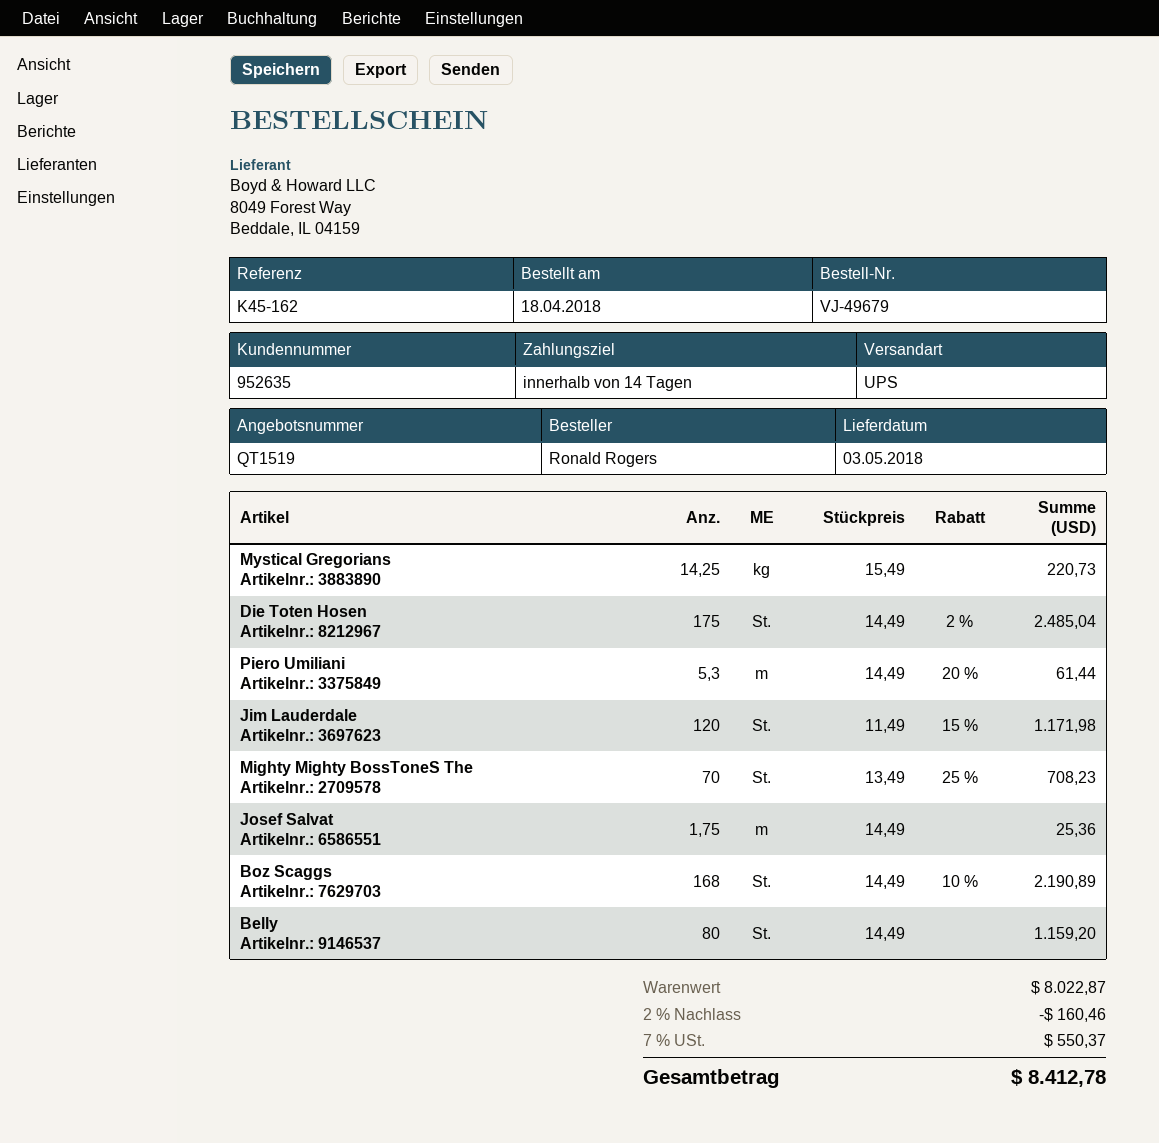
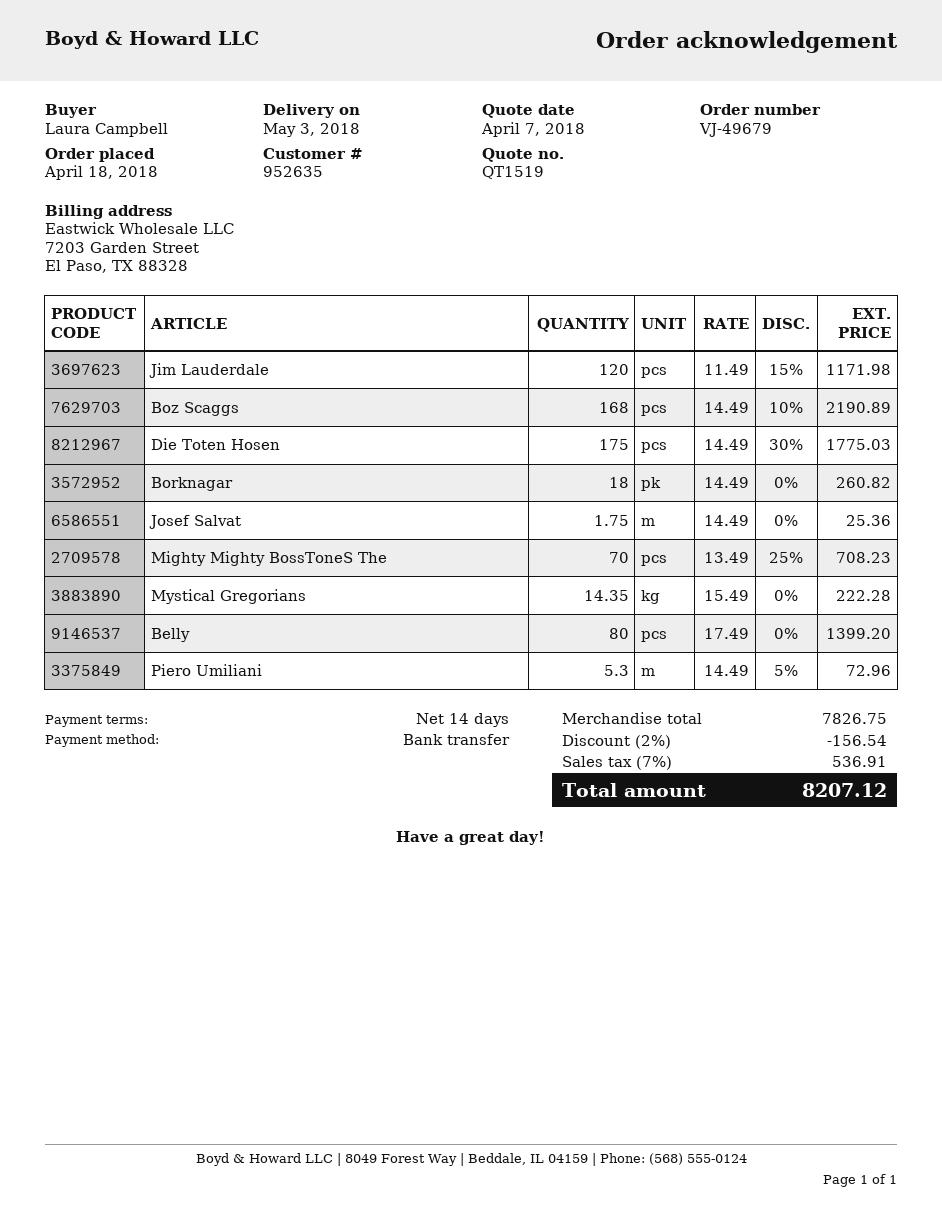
ordered by: Ronald Rogers -> Laura Campbell
Mystical Gregorians: 14.25 x 15.49 = 220.73 -> 14.35 x 15.49 = 222.28
Die Toten Hosen: 175 x 14.49 - 2% = 2485.04 -> 175 x 14.49 - 30% = 1775.03
Piero Umiliani: 5.3 x 14.49 - 20% = 61.44 -> 5.3 x 14.49 - 5% = 72.96
Belly: 80 x 14.49 = 1159.20 -> 80 x 17.49 = 1399.20
Borknagar: none -> 18 x 14.49 = 260.82
subtotal: 8022.87 -> 7826.75
discount: 2% = 160.46 -> 2% = 156.54
tax: 7% = 550.37 -> 7% = 536.91
total: 8412.78 -> 8207.12

